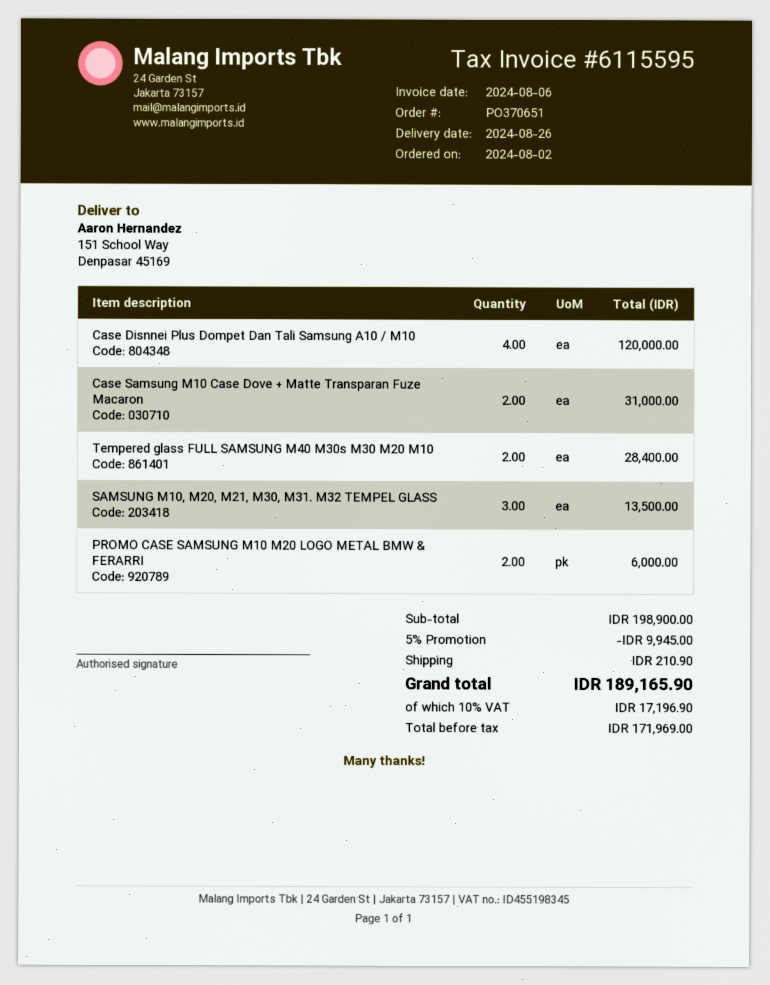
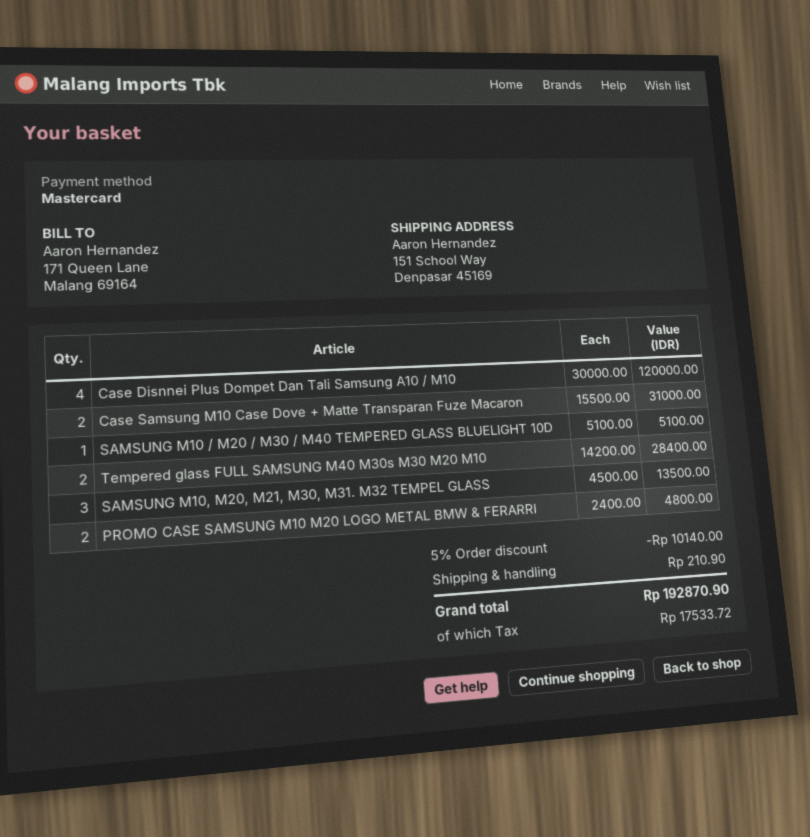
PROMO CASE SAMSUNG M10 M20 LOGO METAL BMW & FERARRI: 2 for 6000.00 -> 2 for 4800.00
SAMSUNG M10 / M20 / M30 / M40 TEMPERED GLASS BLUELIGHT 10D: none -> 1 for 5100.00
discount: 5% = 9945.00 -> 5% = 10140.00
tax: 17196.90 -> 17533.72
total: 189165.90 -> 192870.90

